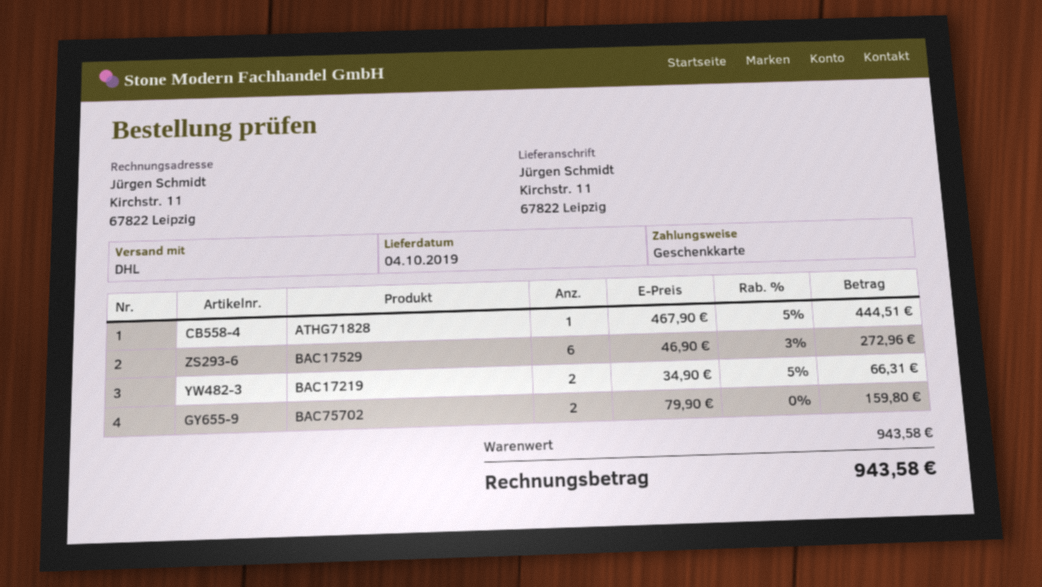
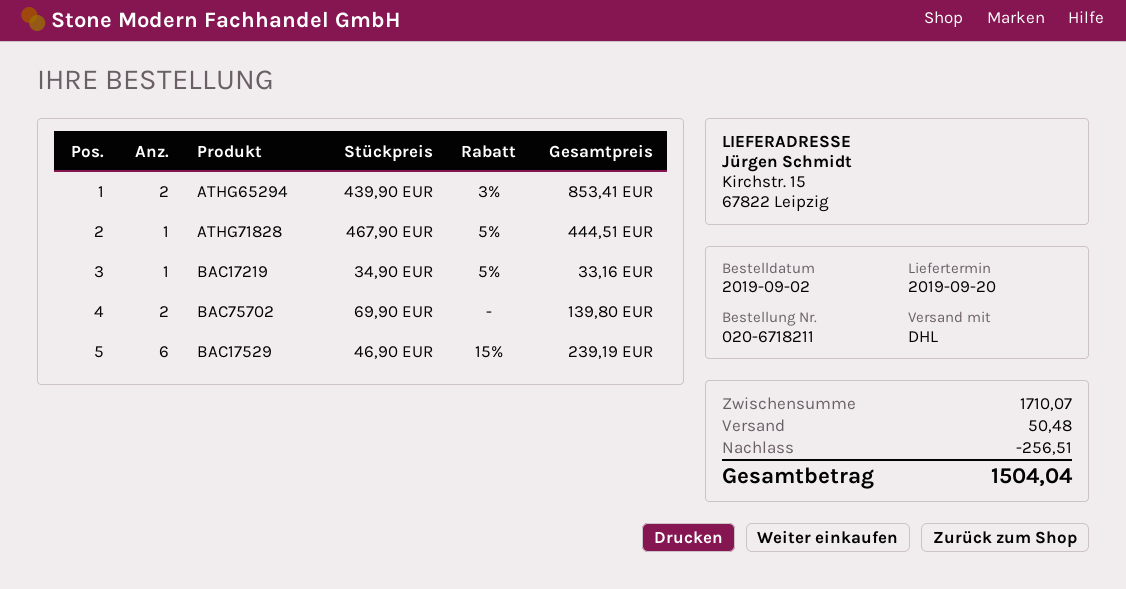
delivery date: 2019-10-04 -> 2019-09-20
ship to: Kirchstr. 11, 67822 Leipzig -> Kirchstr. 15, 67822 Leipzig
BAC17529: 6 x 46.90 - 3% = 272.96 -> 6 x 46.90 - 15% = 239.19
BAC17219: 2 x 34.90 - 5% = 66.31 -> 1 x 34.90 - 5% = 33.16
BAC75702: 2 x 79.90 = 159.80 -> 2 x 69.90 = 139.80
ATHG65294: none -> 2 x 439.90 - 3% = 853.41
subtotal: 943.58 -> 1710.07
discount: none -> 256.51
shipping: none -> 50.48
total: 943.58 -> 1504.04

